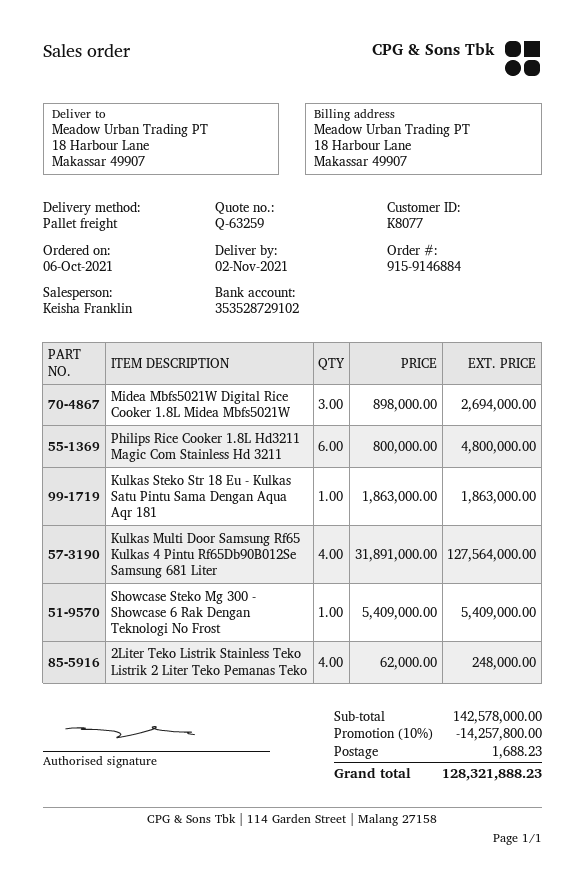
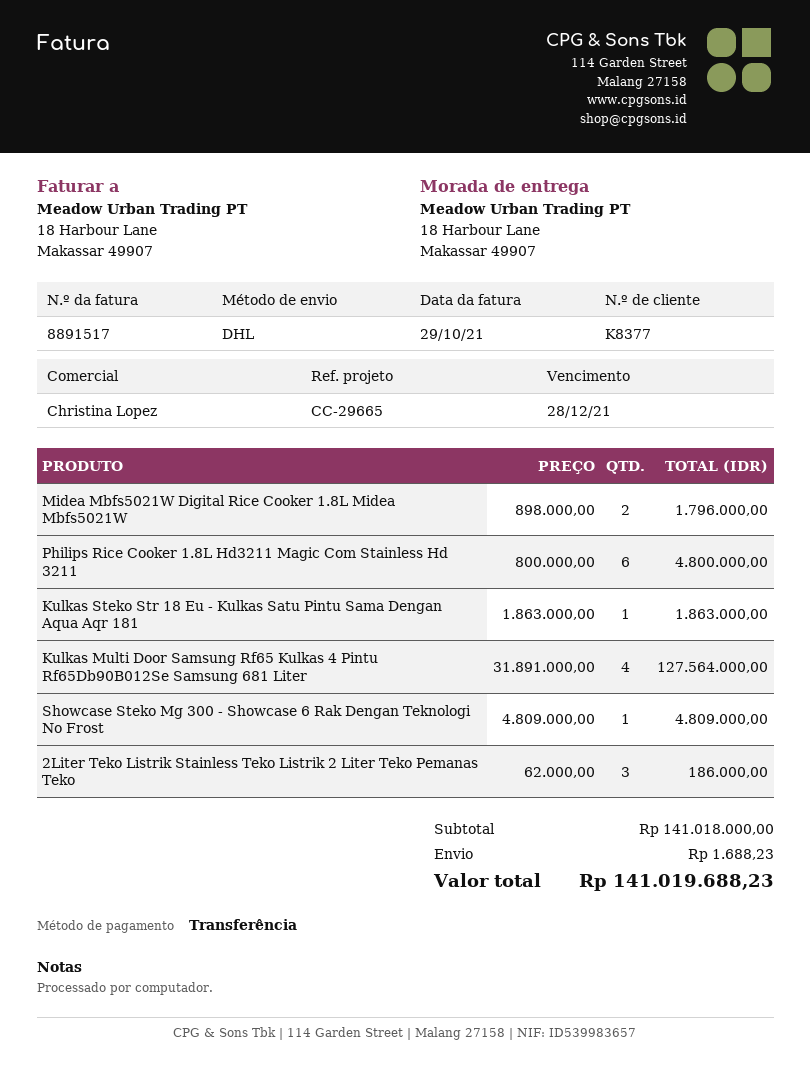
customer number: K8077 -> K8377
sales rep: Keisha Franklin -> Christina Lopez
shipping method: pallet freight -> DHL
Midea Mbfs5021W Digital Rice Cooker 1.8L Midea Mbfs5021W: 3 x 898000.00 = 2694000.00 -> 2 x 898000.00 = 1796000.00
Showcase Steko Mg 300 - Showcase 6 Rak Dengan Teknologi No Frost: 1 x 5409000.00 = 5409000.00 -> 1 x 4809000.00 = 4809000.00
2Liter Teko Listrik Stainless Teko Listrik 2 Liter Teko Pemanas Teko: 4 x 62000.00 = 248000.00 -> 3 x 62000.00 = 186000.00
subtotal: 142578000.00 -> 141018000.00
discount: 10% = 14257800.00 -> none
total: 128321888.23 -> 141019688.23

